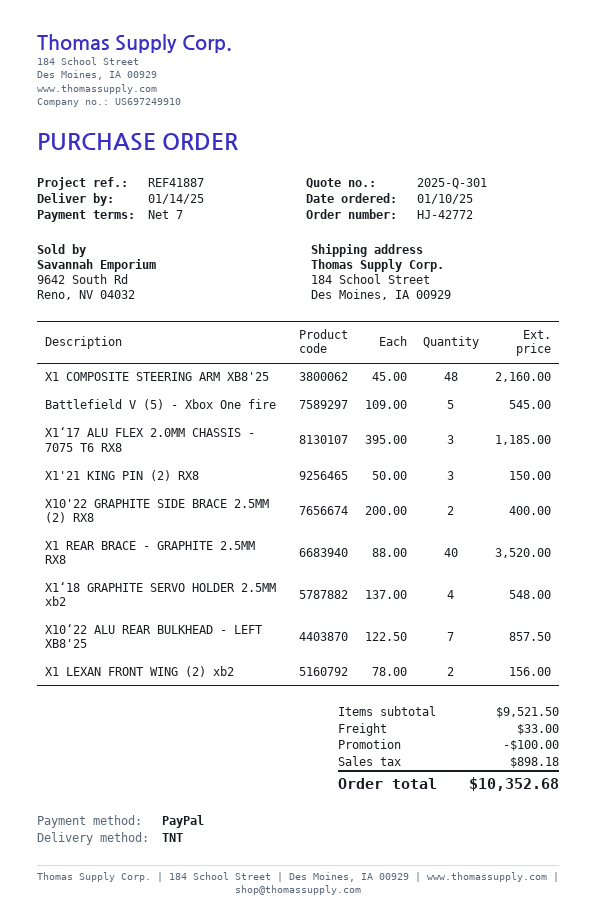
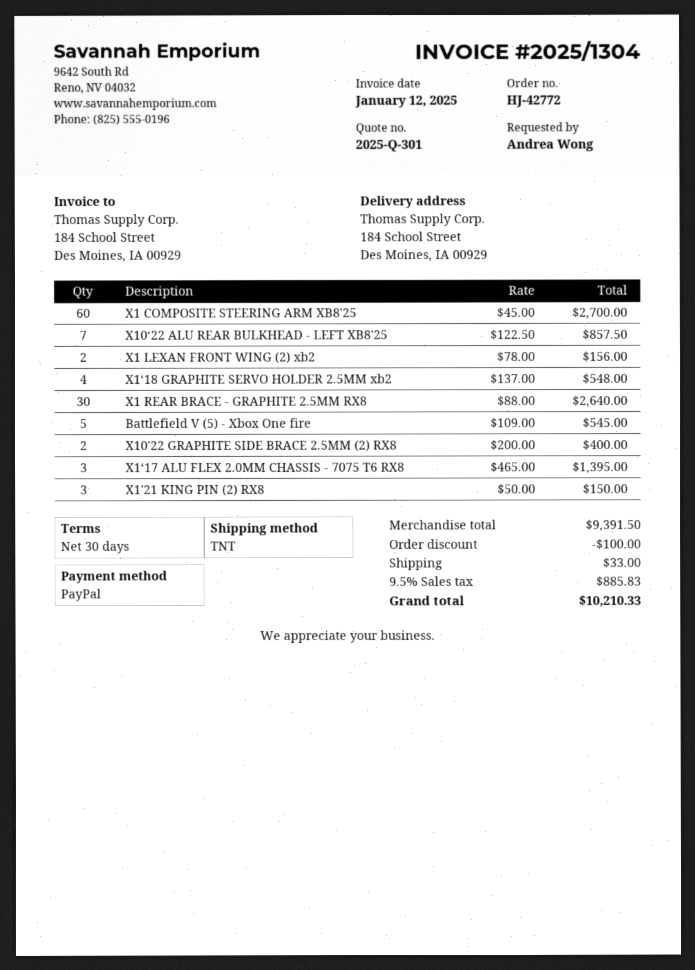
payment terms: 7 days -> 30 days
X1 COMPOSITE STEERING ARM XB8'25: 48 x 45.00 = 2160.00 -> 60 x 45.00 = 2700.00
X1‘17 ALU FLEX 2.0MM CHASSIS - 7075 T6 RX8: 3 x 395.00 = 1185.00 -> 3 x 465.00 = 1395.00
X1 REAR BRACE - GRAPHITE 2.5MM RX8: 40 x 88.00 = 3520.00 -> 30 x 88.00 = 2640.00
subtotal: 9521.50 -> 9391.50
tax: 898.18 -> 885.83
total: 10352.68 -> 10210.33

